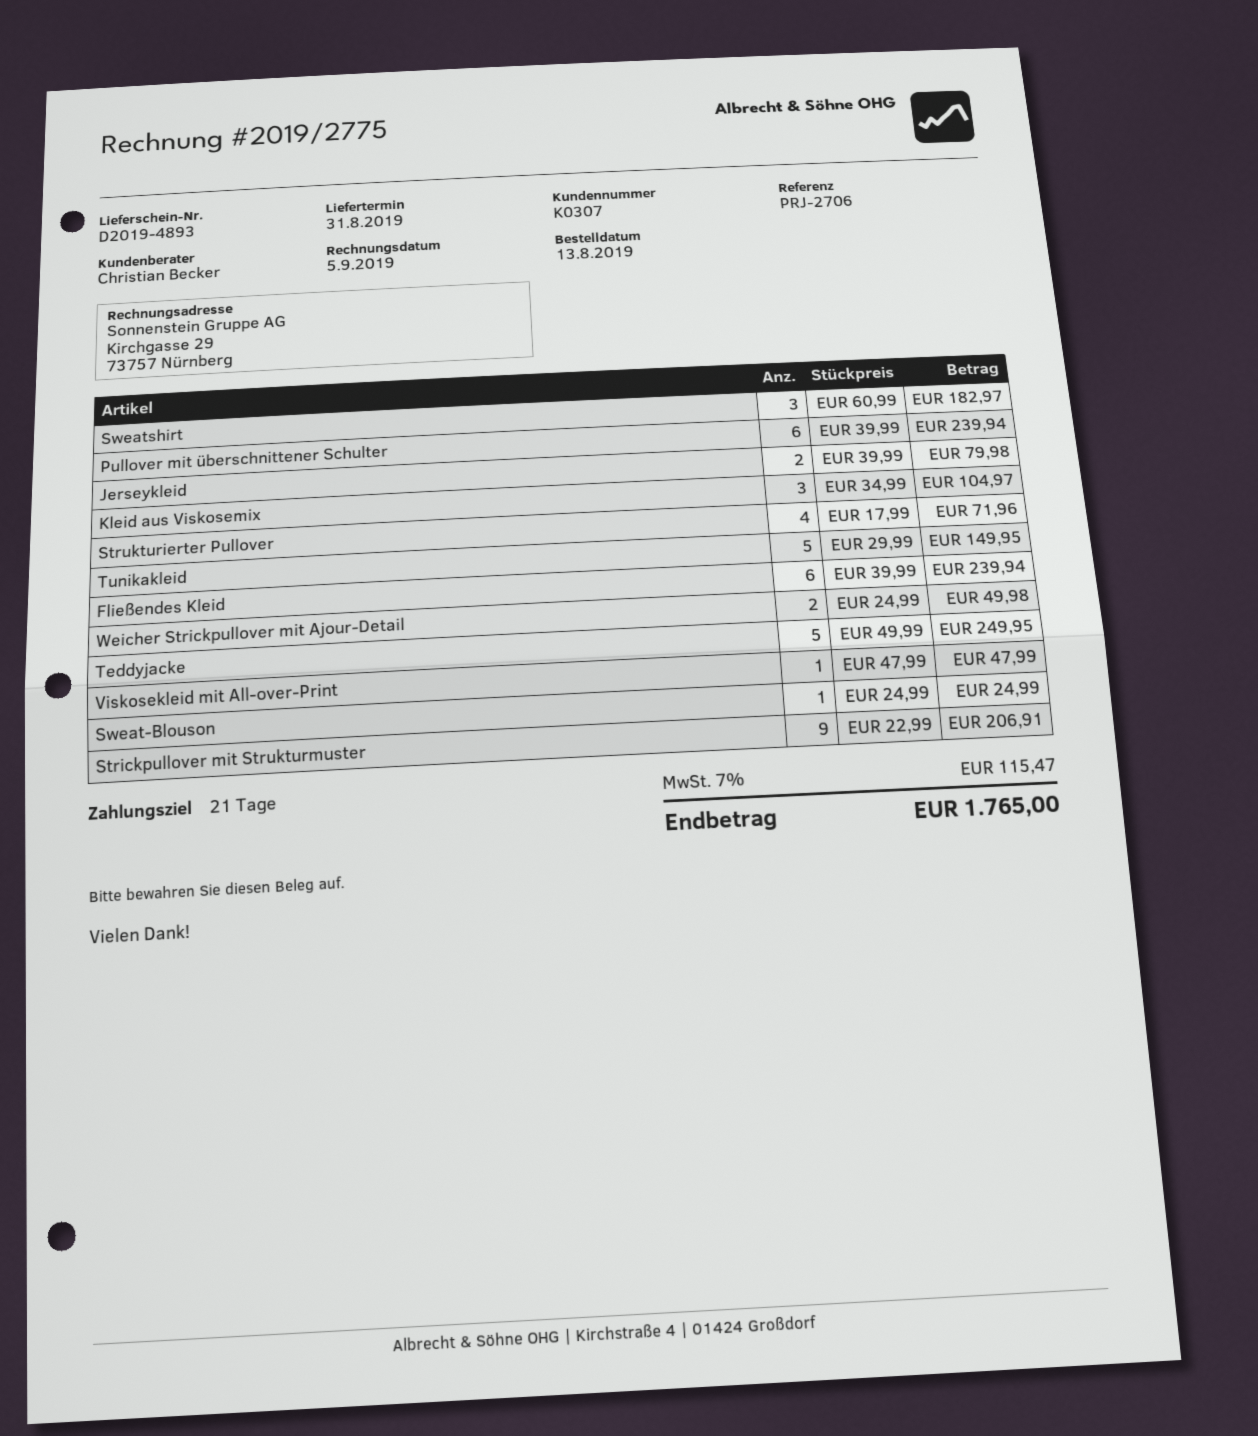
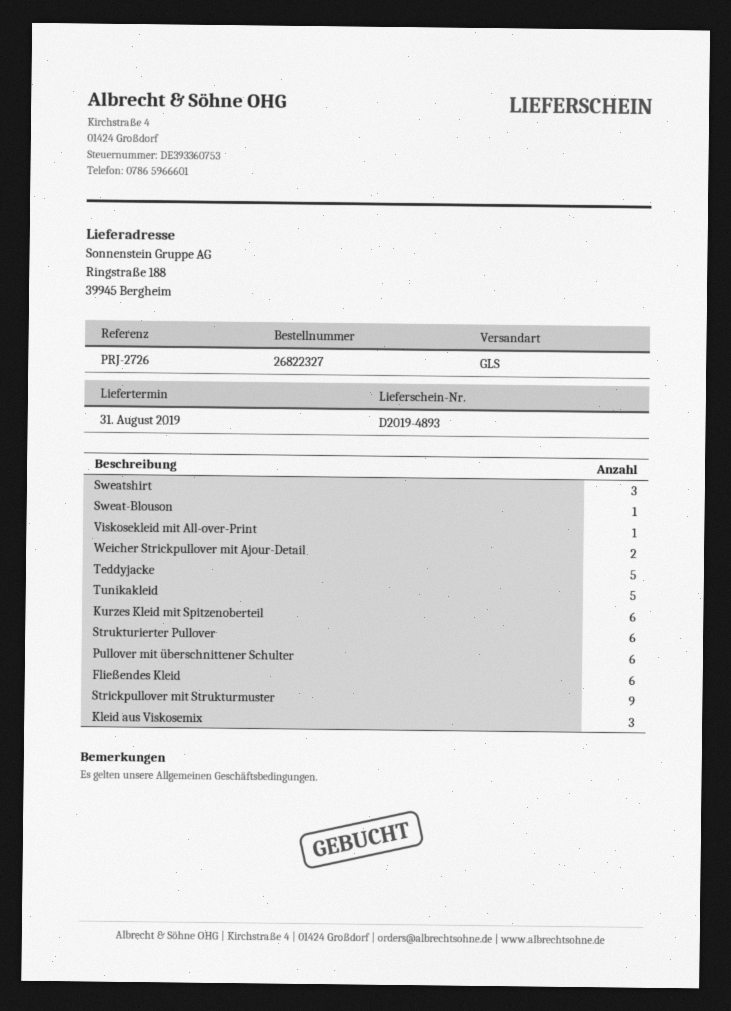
reference: PRJ-2706 -> PRJ-2726
Jerseykleid: 2 -> none
Strukturierter Pullover: 4 -> 6
Kurzes Kleid mit Spitzenoberteil: none -> 6

